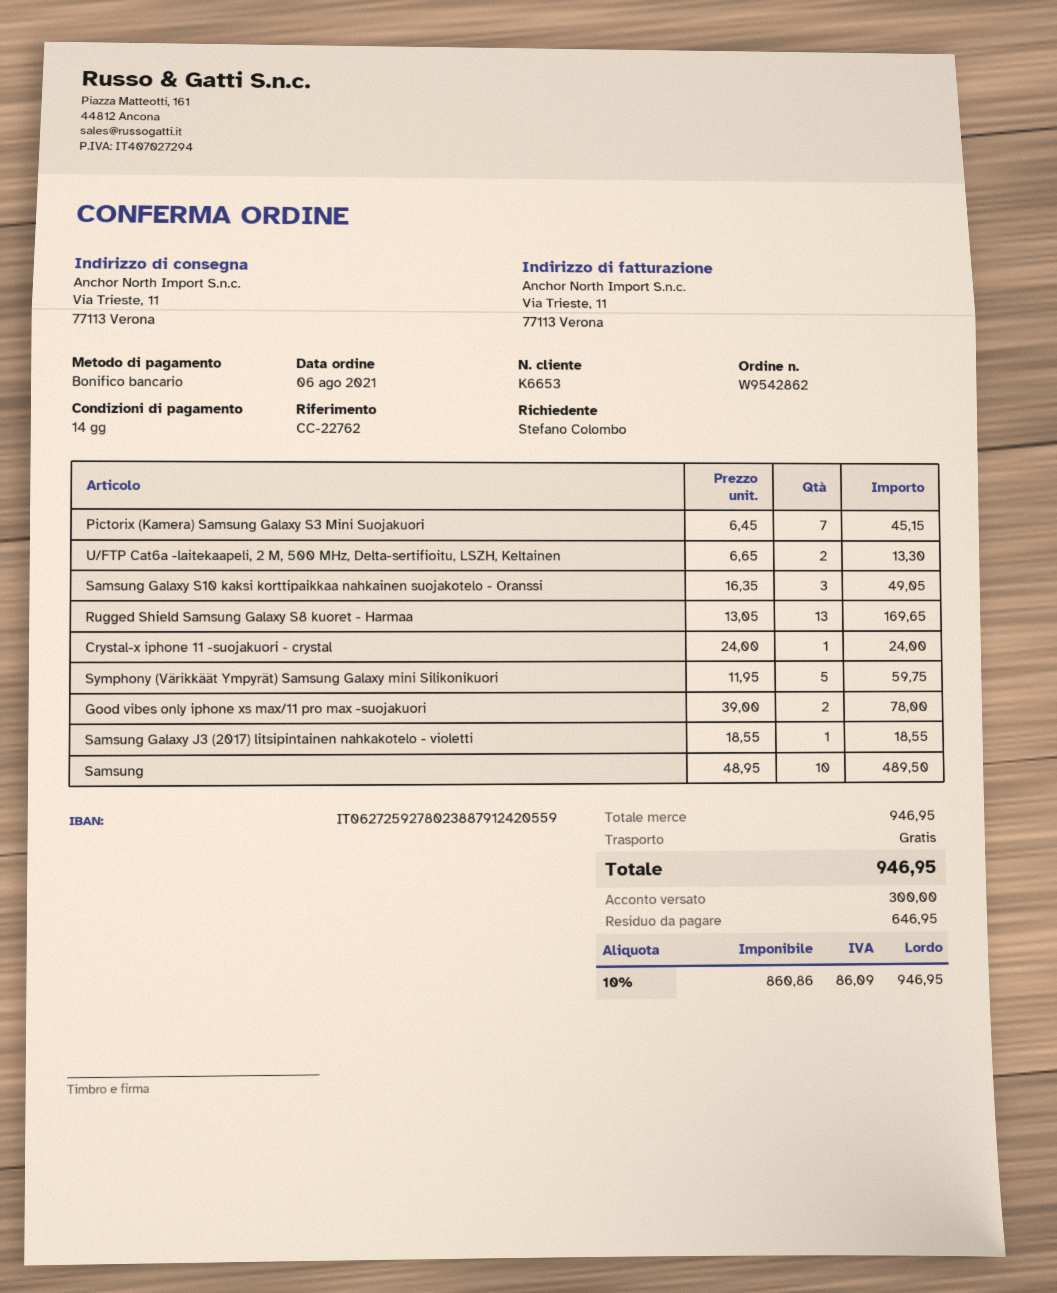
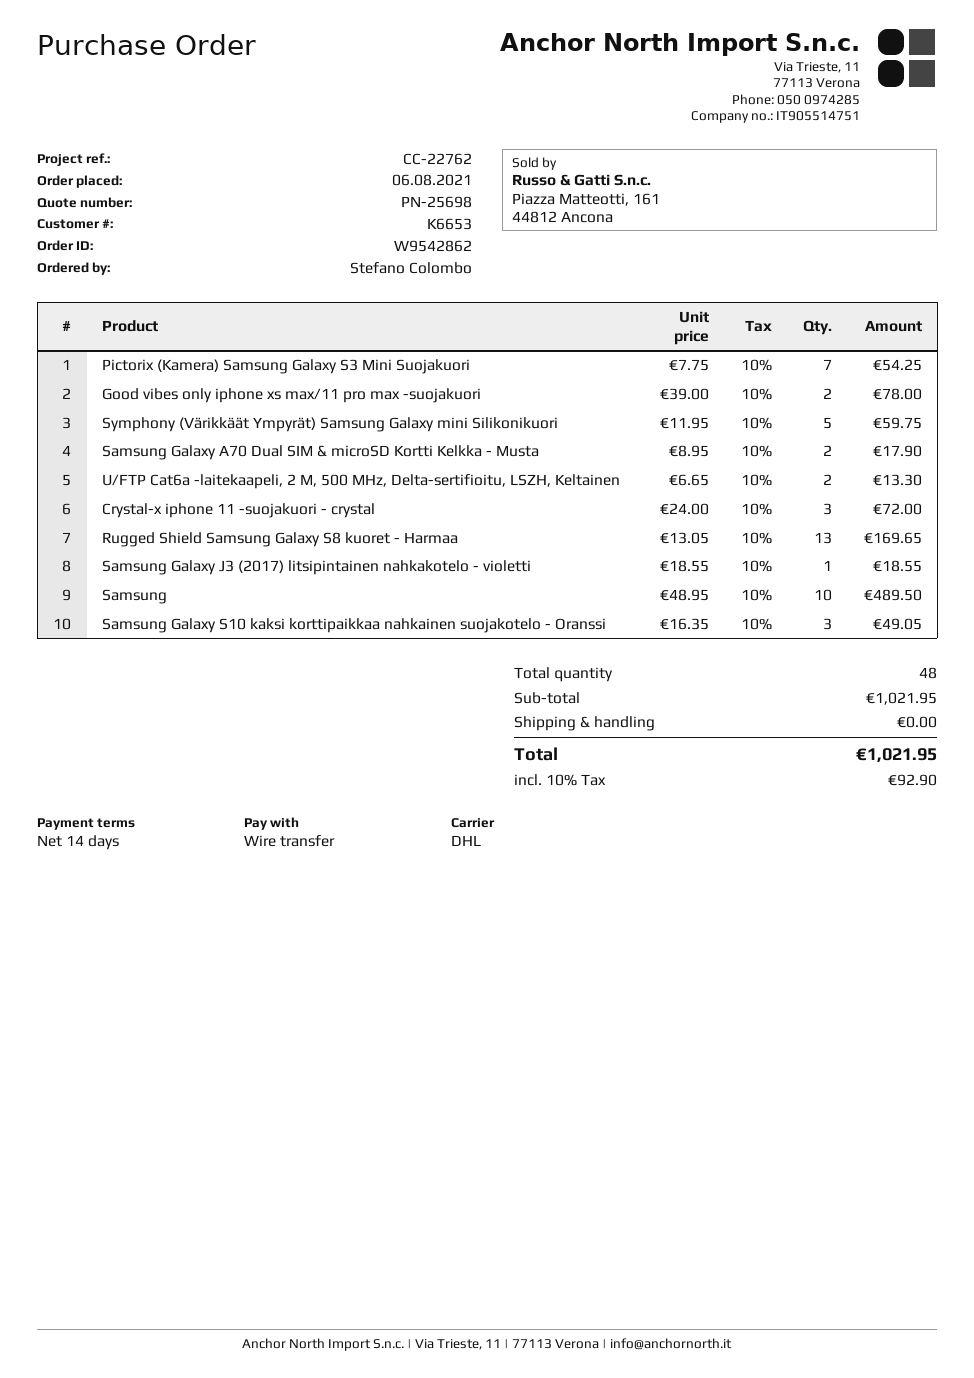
Pictorix (Kamera) Samsung Galaxy S3 Mini Suojakuori: 7 x 6.45 = 45.15 -> 7 x 7.75 = 54.25
Crystal-x iphone 11 -suojakuori - crystal: 1 x 24.00 = 24.00 -> 3 x 24.00 = 72.00
Samsung Galaxy A70 Dual SIM & microSD Kortti Kelkka - Musta: none -> 2 x 8.95 = 17.90
subtotal: 946.95 -> 1021.95
tax: 10% = 86.09 -> 10% = 92.90
total: 946.95 -> 1021.95

